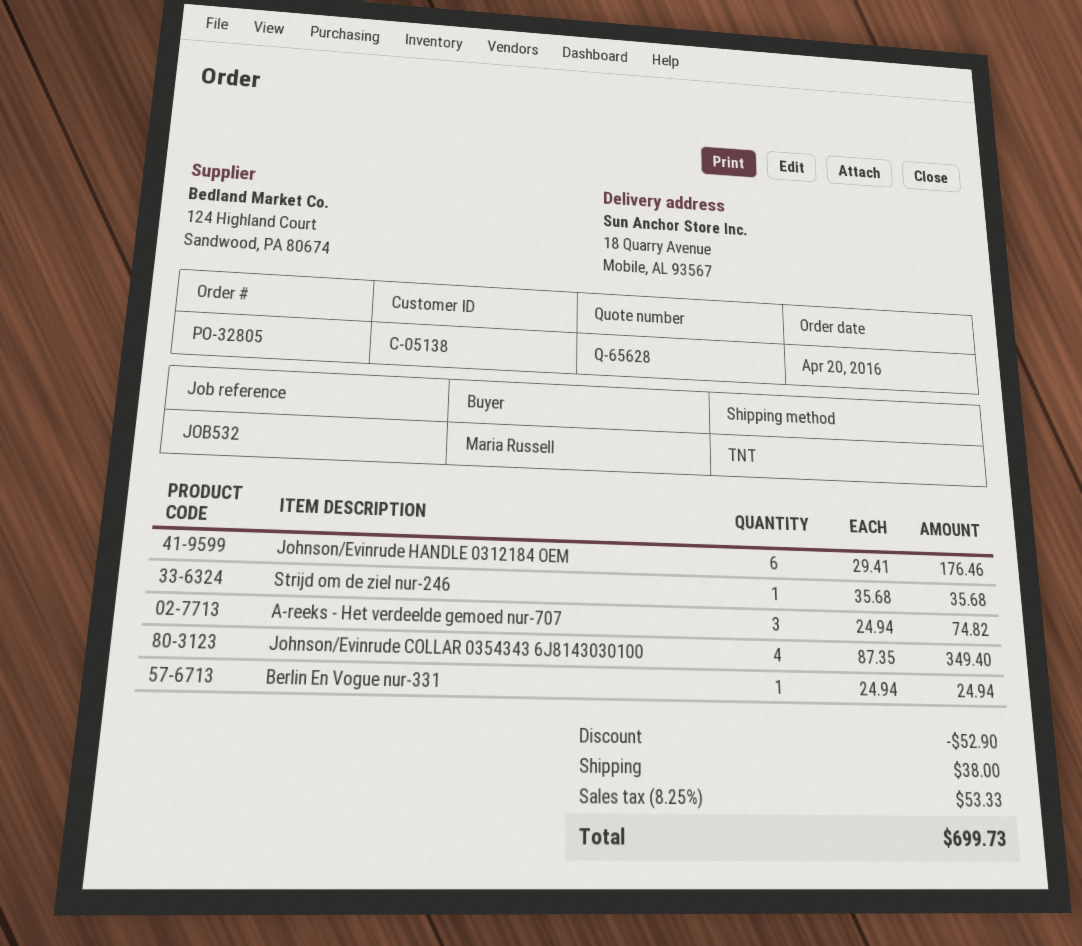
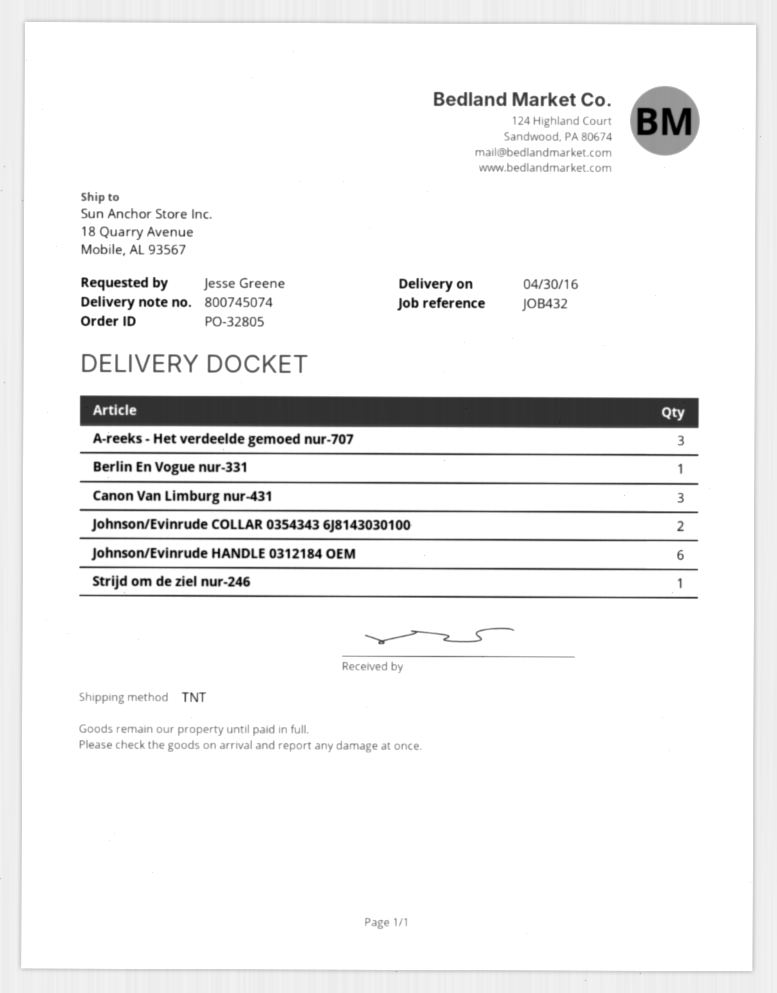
reference: JOB532 -> JOB432
ordered by: Maria Russell -> Jesse Greene
Johnson/Evinrude COLLAR 0354343 6J8143030100: 4 -> 2
Canon Van Limburg nur-431: none -> 3

